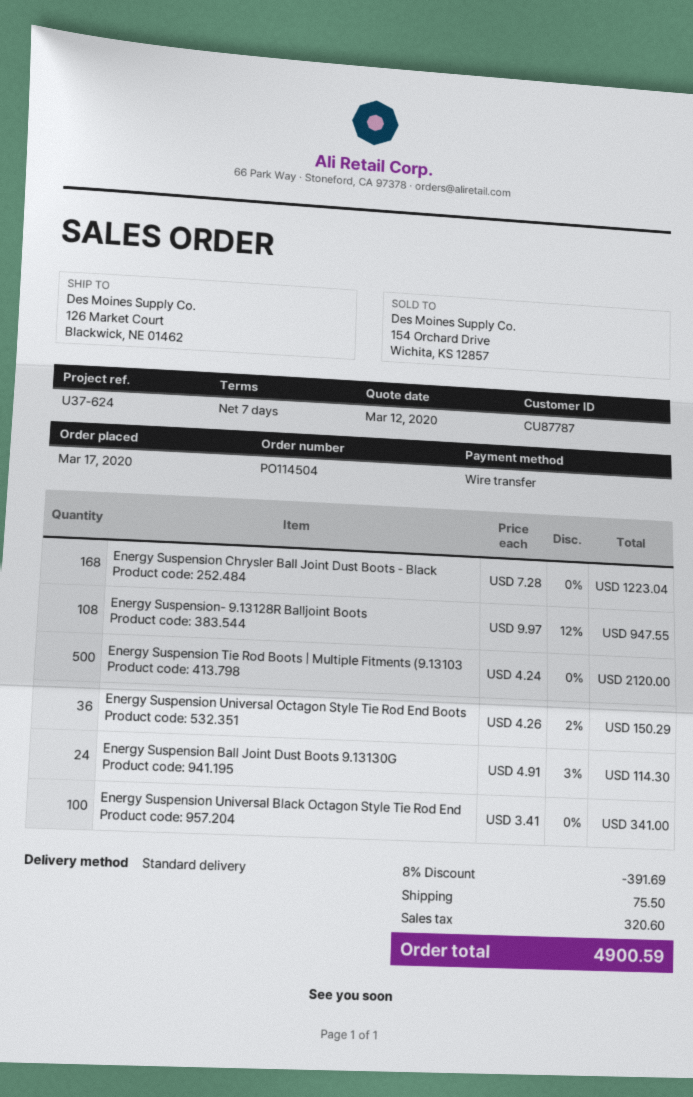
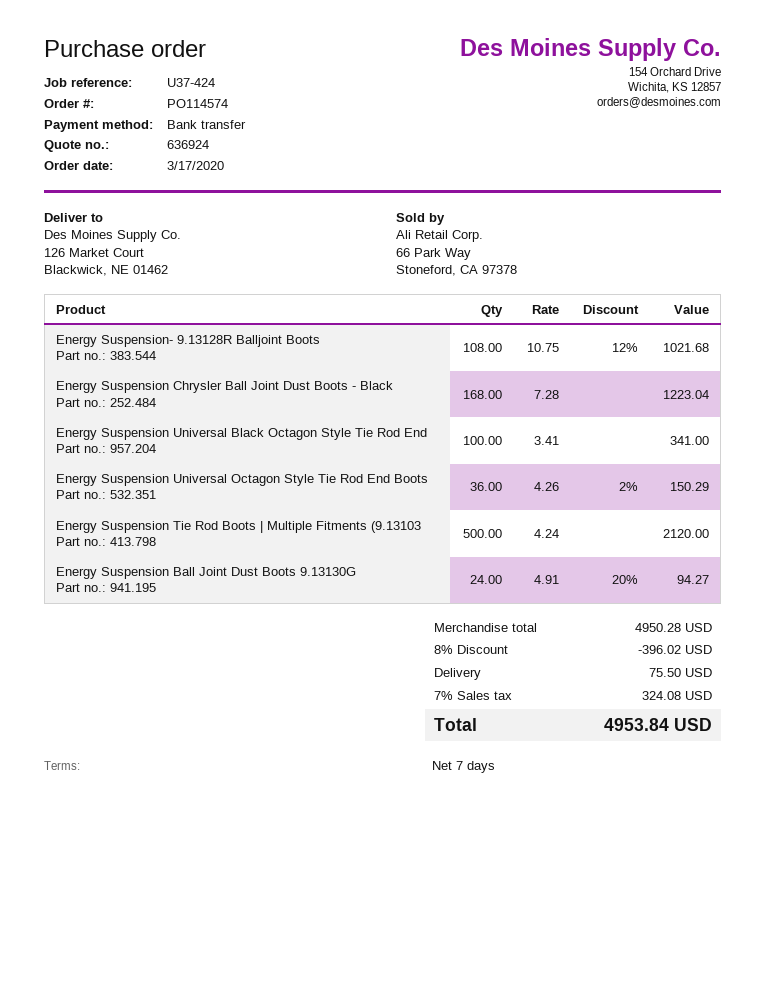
order number: PO114504 -> PO114574
reference: U37-624 -> U37-424
Energy Suspension- 9.13128R Balljoint Boots: 108 x 9.97 - 12% = 947.55 -> 108 x 10.75 - 12% = 1021.68
Energy Suspension Ball Joint Dust Boots 9.13130G: 24 x 4.91 - 3% = 114.30 -> 24 x 4.91 - 20% = 94.27
discount: 8% = 391.69 -> 8% = 396.02
tax: 320.60 -> 324.08
total: 4900.59 -> 4953.84

